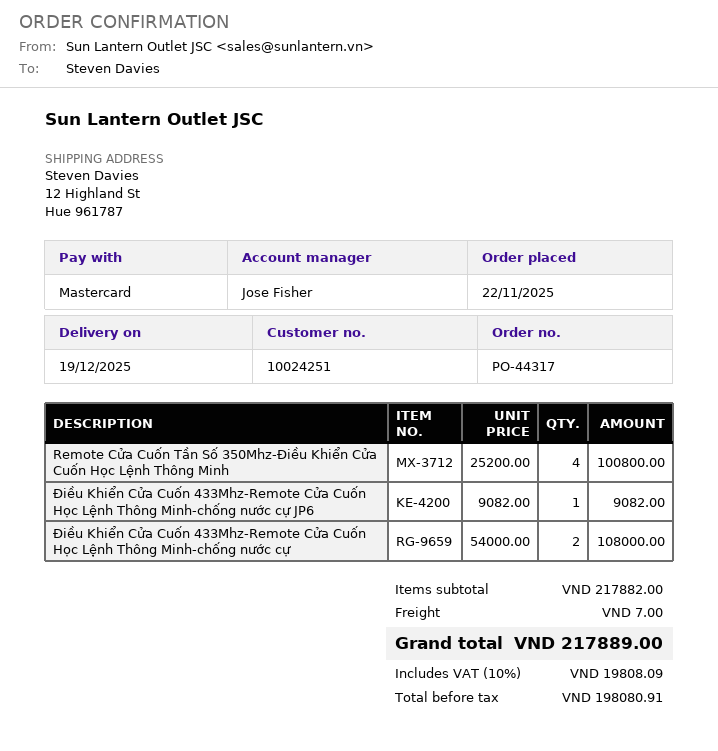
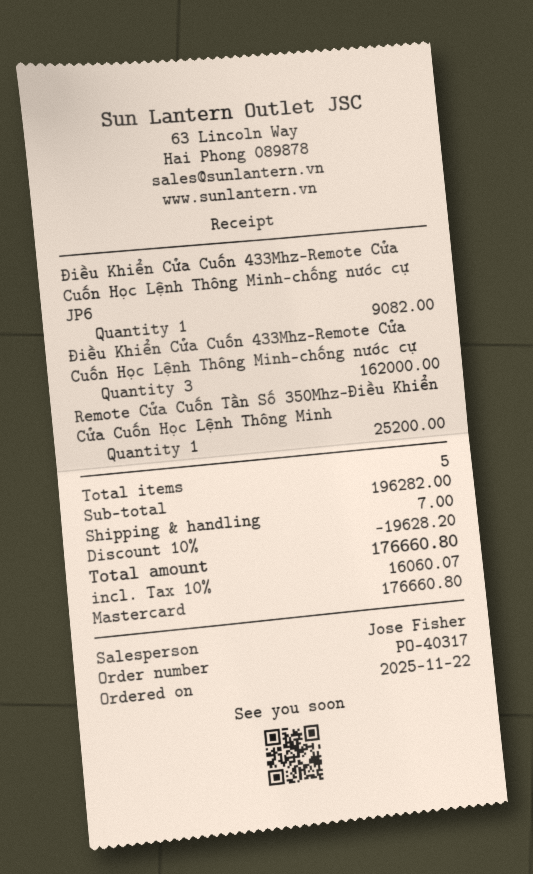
order number: PO-44317 -> PO-40317
Remote Cửa Cuốn Tần Số 350Mhz-Điều Khiển Cửa Cuốn Học Lệnh Thông Minh: 4 for 100800.00 -> 1 for 25200.00
Điều Khiển Cửa Cuốn 433Mhz-Remote Cửa Cuốn Học Lệnh Thông Minh-chống nước cự: 2 for 108000.00 -> 3 for 162000.00
subtotal: 217882.00 -> 196282.00
discount: none -> 10% = 19628.20
tax: 10% = 19808.09 -> 10% = 16060.07
total: 217889.00 -> 176660.80

